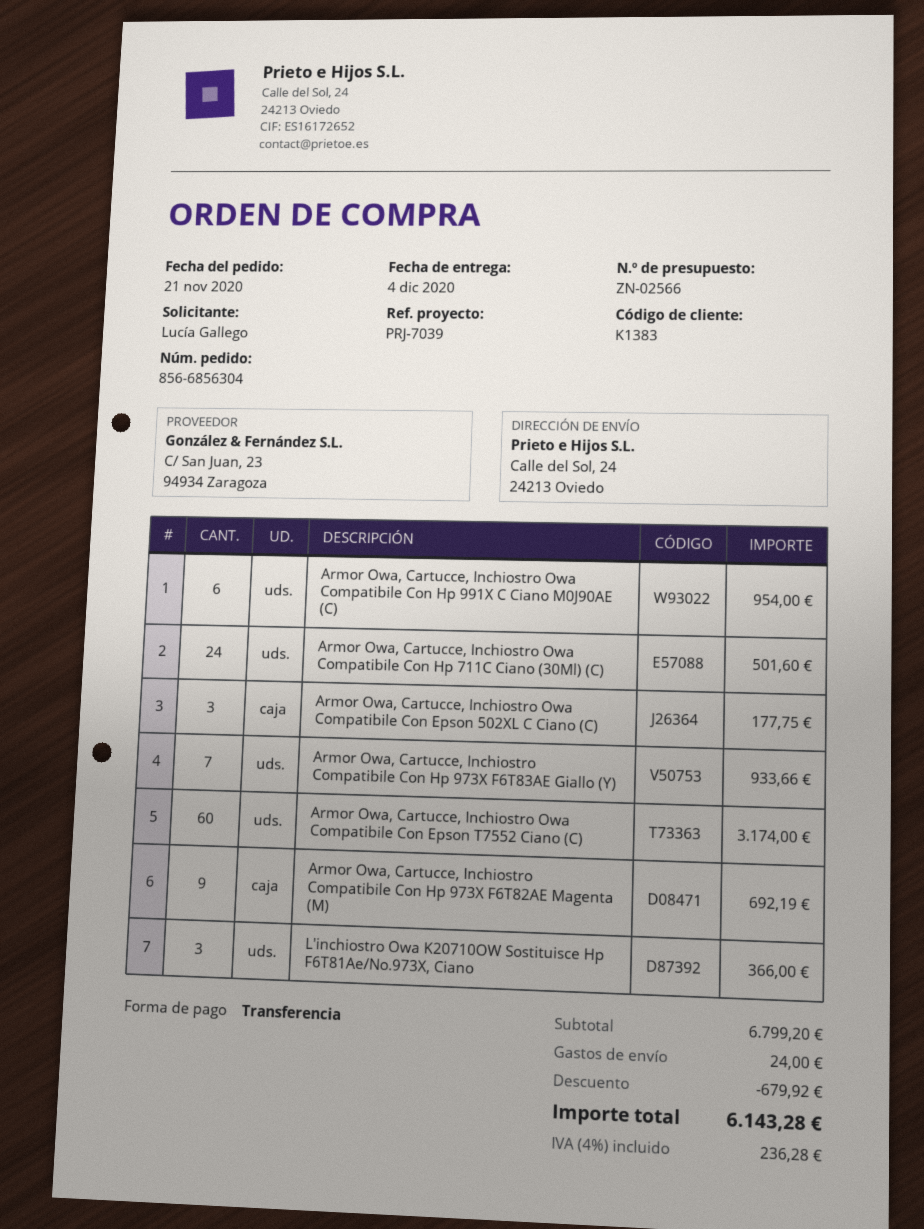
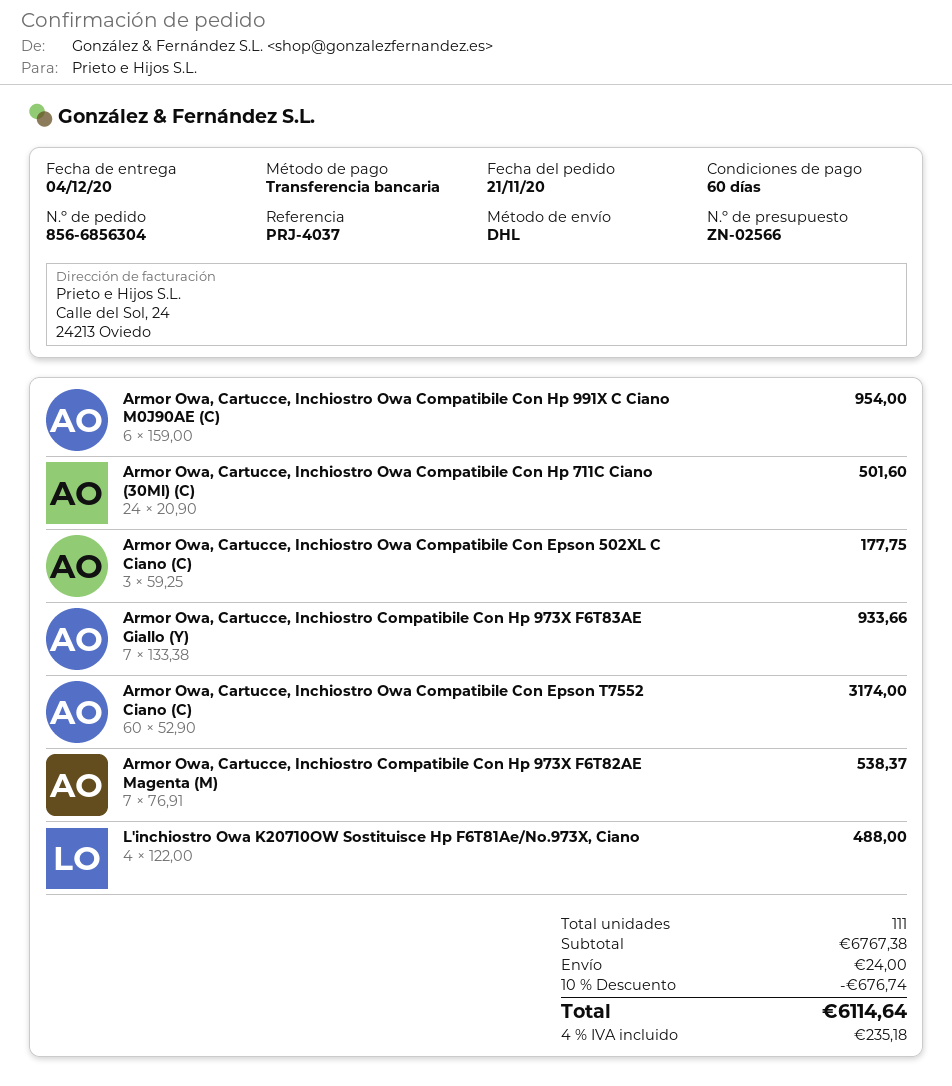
reference: PRJ-7039 -> PRJ-4037
Armor Owa, Cartucce, Inchiostro Compatibile Con Hp 973X F6T82AE Magenta (M): 9 for 692.19 -> 7 for 538.37
L'inchiostro Owa K20710OW Sostituisce Hp F6T81Ae/No.973X, Ciano: 3 for 366.00 -> 4 for 488.00
subtotal: 6799.20 -> 6767.38
discount: 679.92 -> 676.74
tax: 4% = 236.28 -> 4% = 235.18
total: 6143.28 -> 6114.64

